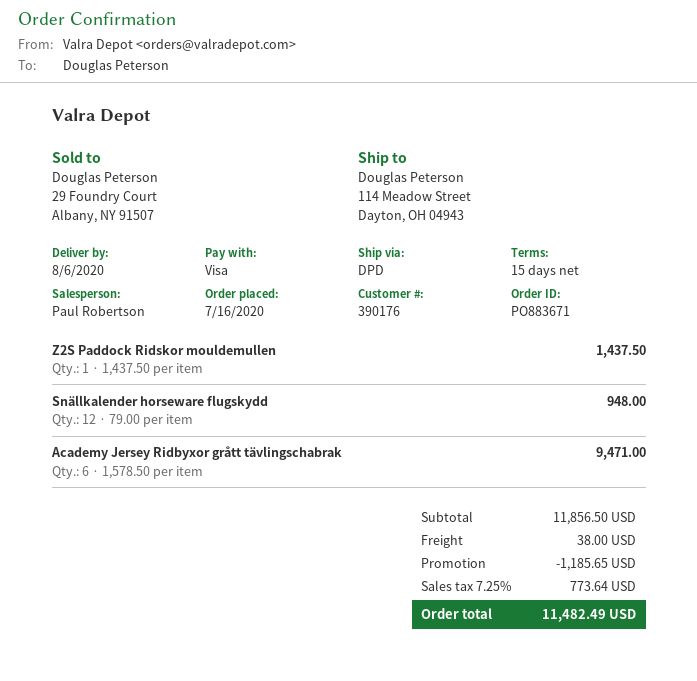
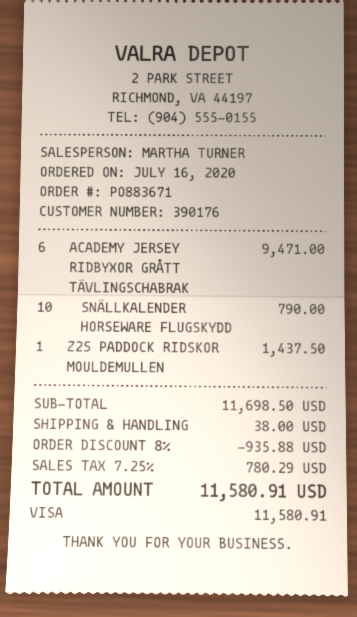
sales rep: Paul Robertson -> MARTHA TURNER
Snällkalender horseware flugskydd: 12 for 948.00 -> 10 for 790.00
subtotal: 11856.50 -> 11698.50
discount: 1185.65 -> 935.88
tax: 7.25% = 773.64 -> 7.25% = 780.29
total: 11482.49 -> 11580.91

